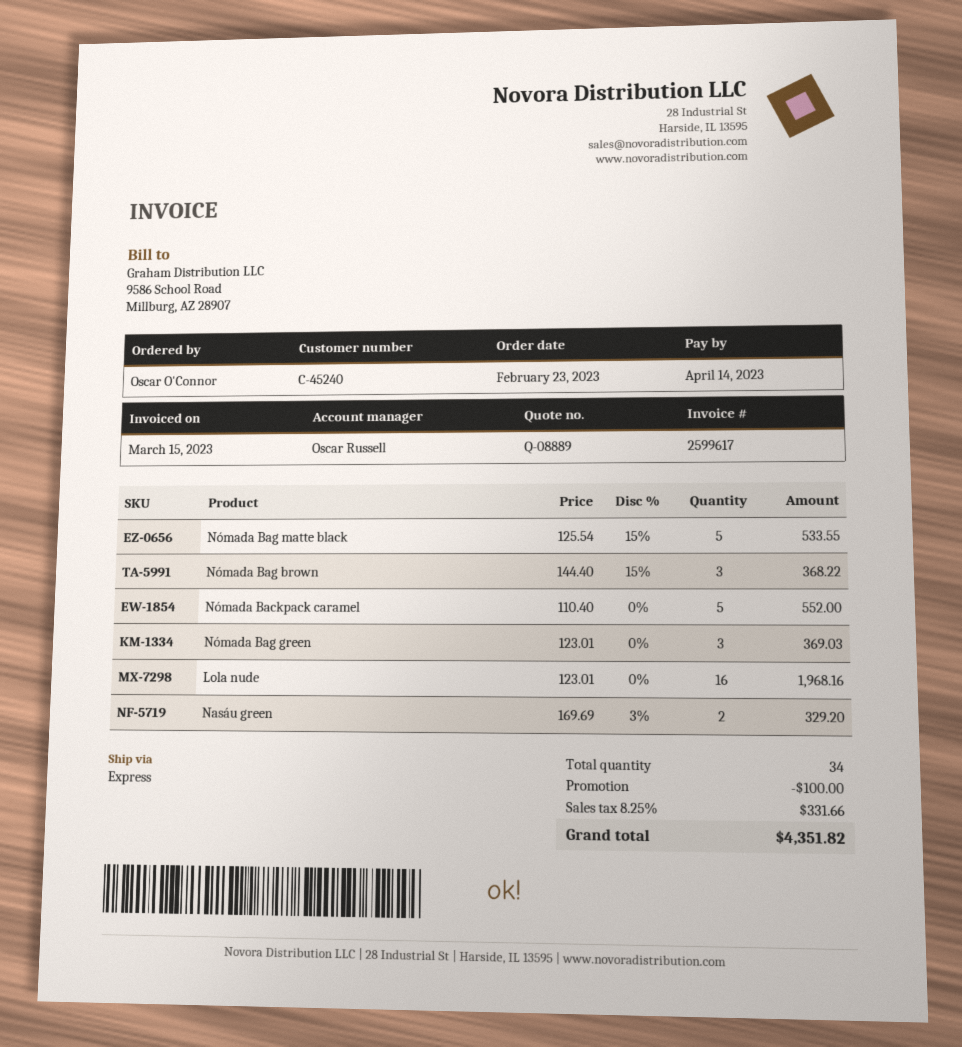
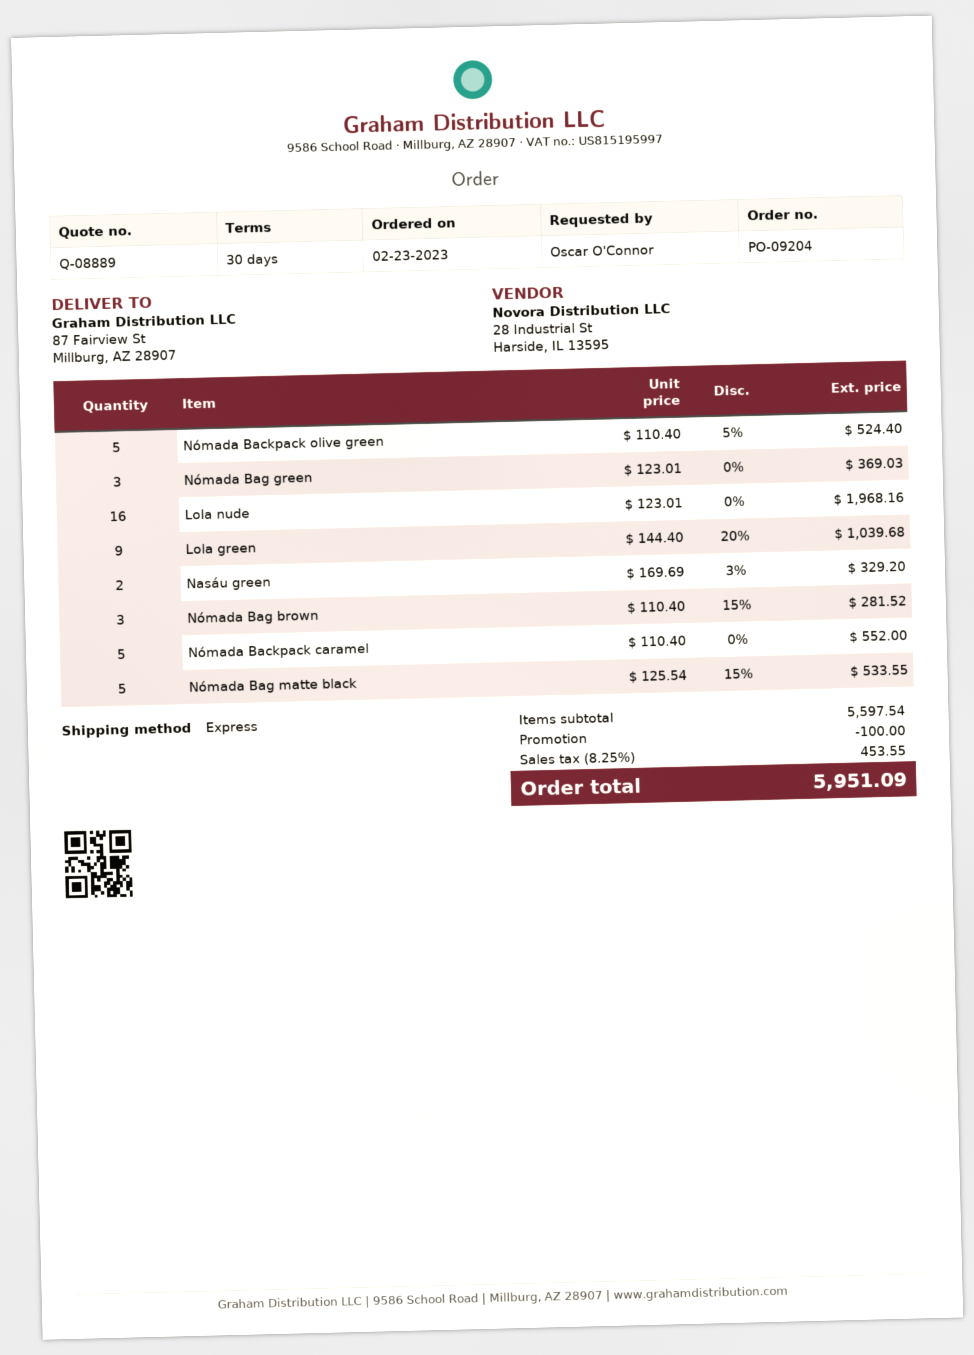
Nómada Bag brown: 3 x 144.40 - 15% = 368.22 -> 3 x 110.40 - 15% = 281.52
Nómada Backpack olive green: none -> 5 x 110.40 - 5% = 524.40
Lola green: none -> 9 x 144.40 - 20% = 1039.68
tax: 8.25% = 331.66 -> 8.25% = 453.55
total: 4351.82 -> 5951.09

